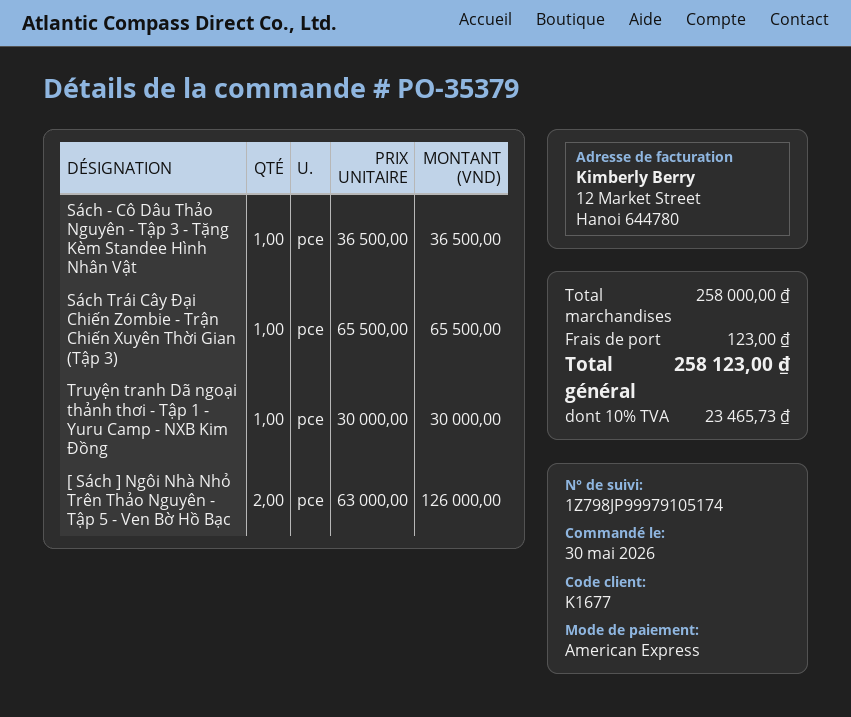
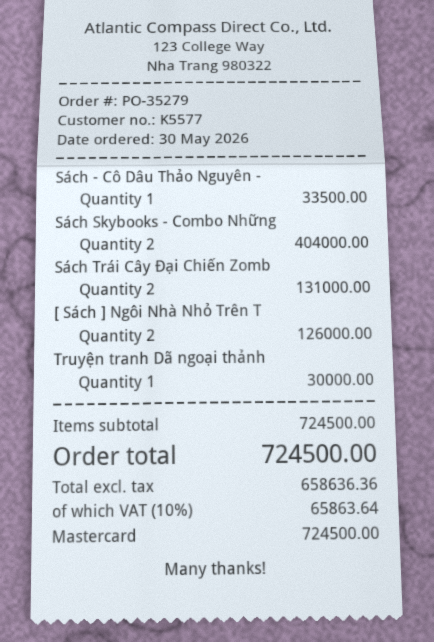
order number: PO-35379 -> PO-35279
customer number: K1677 -> K5577
payment method: American Express -> Mastercard
Sách - Cô Dâu Thảo Nguyên - Tập 3 - Tặng Kèm Standee Hình Nhân Vật: 1 for 36500.00 -> 1 for 33500.00
Sách Trái Cây Đại Chiến Zombie - Trận Chiến Xuyên Thời Gian (Tập 3): 1 for 65500.00 -> 2 for 131000.00
Sách Skybooks - Combo Những: none -> 2 for 404000.00
subtotal: 258000.00 -> 724500.00
shipping: 123.00 -> none
tax: 10% = 23465.73 -> 10% = 65863.64
total: 258123.00 -> 724500.00

